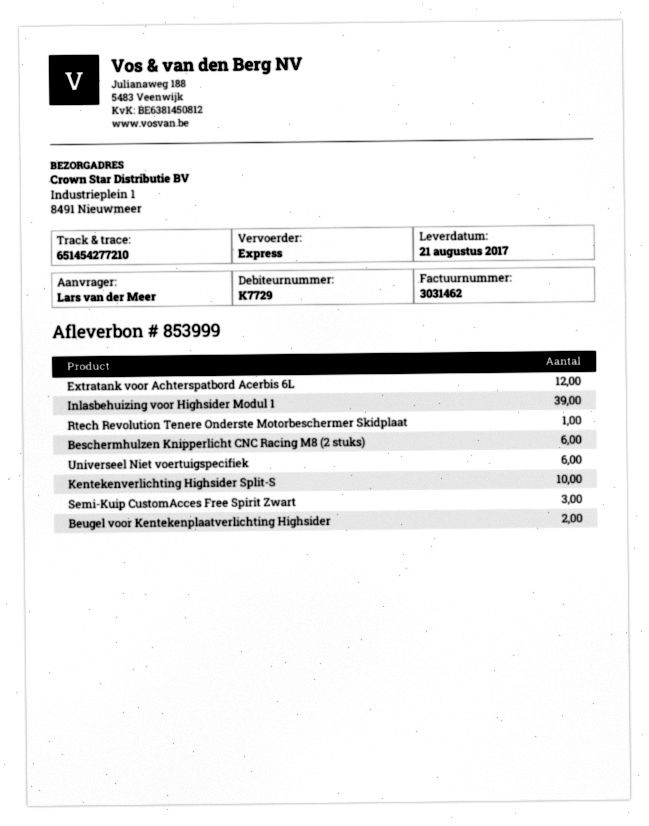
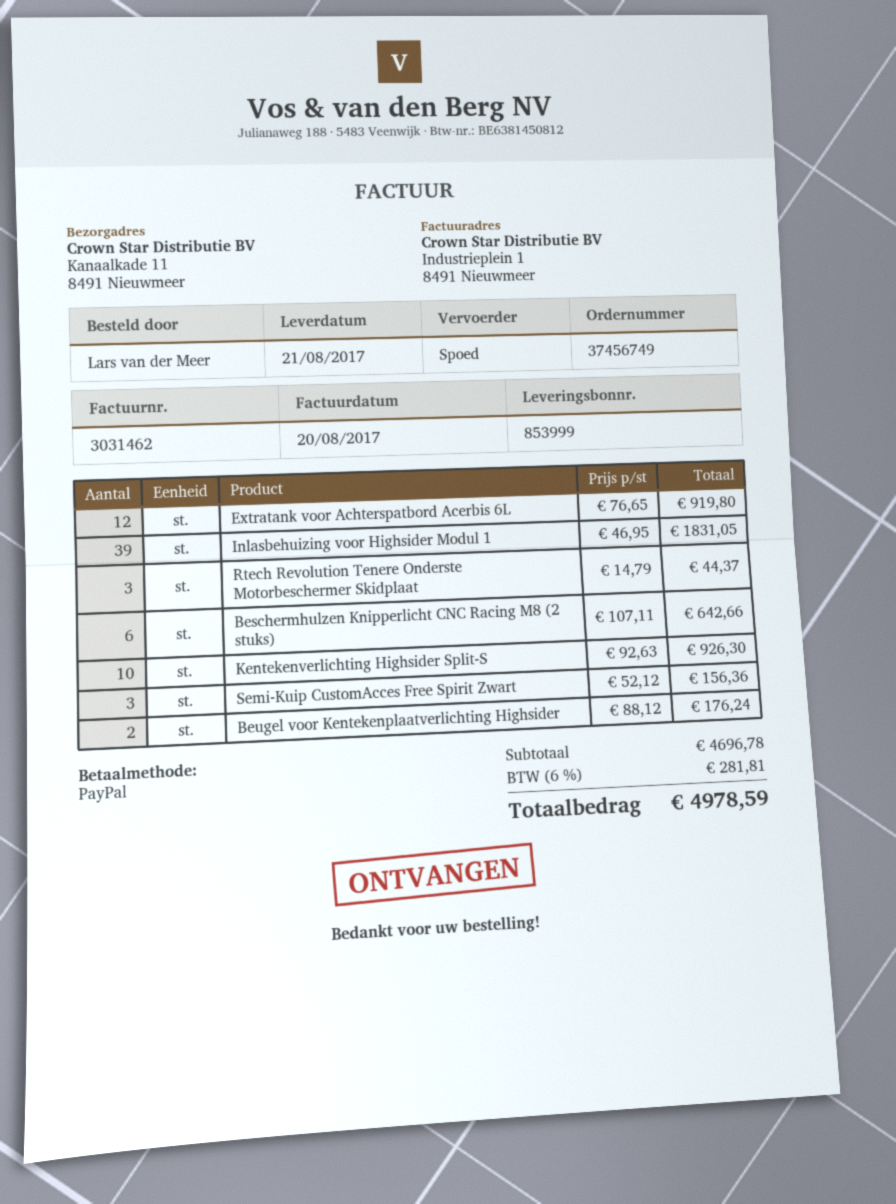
ship to: Industrieplein 1, 8491 Nieuwmeer -> Kanaalkade 11, 8491 Nieuwmeer
Rtech Revolution Tenere Onderste Motorbeschermer Skidplaat: 1 -> 3
Universeel Niet voertuigspecifiek: 6 -> none

